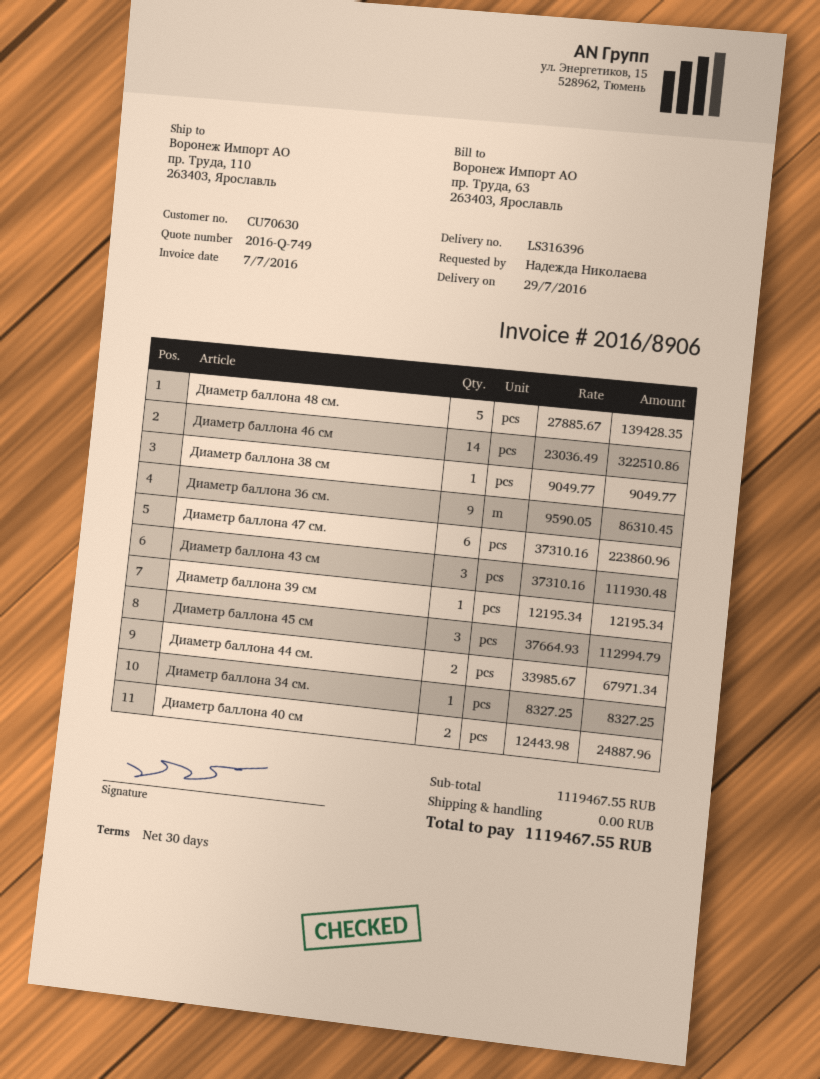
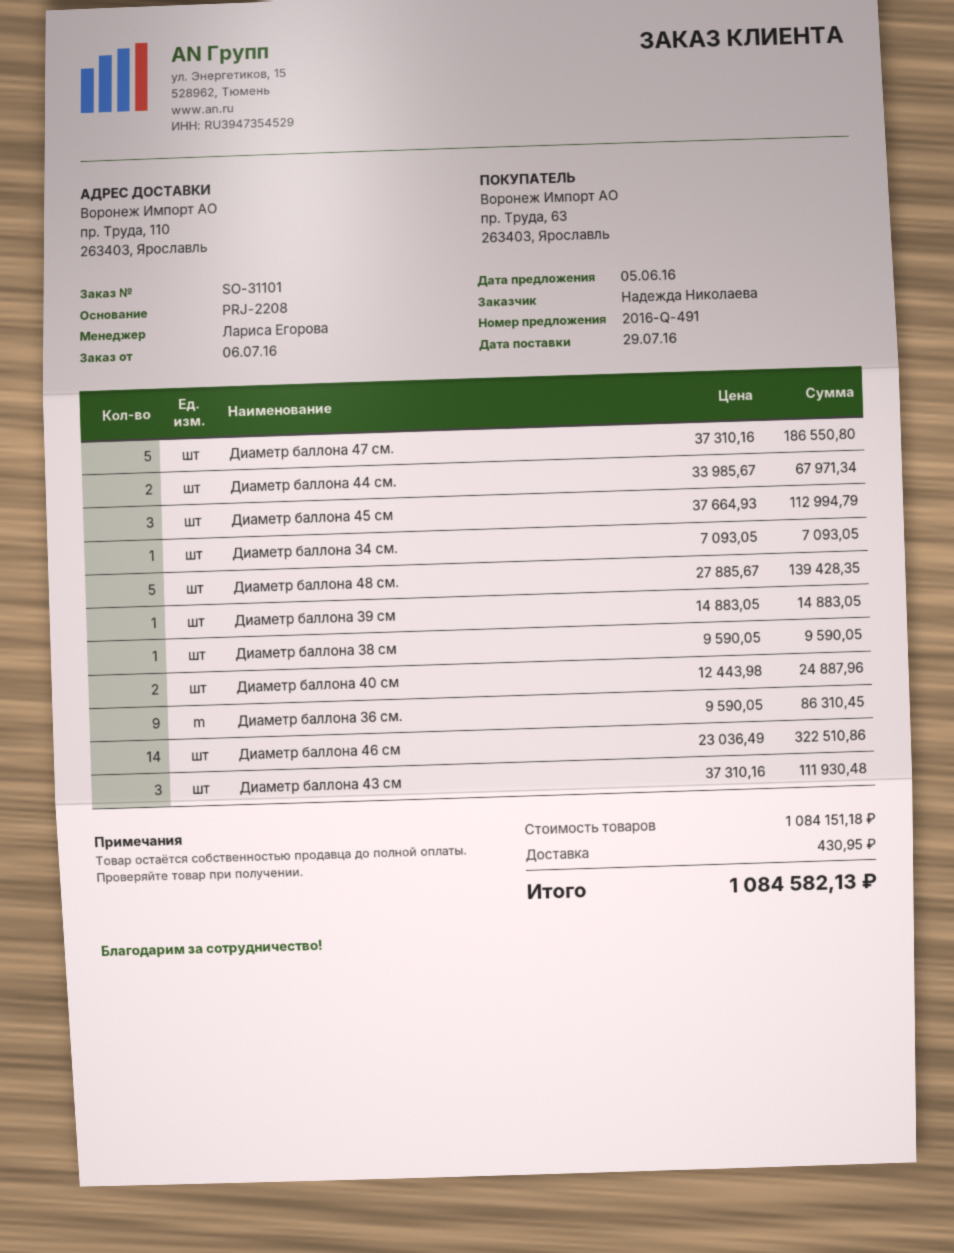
quote number: 2016-Q-749 -> 2016-Q-491
Диаметр баллона 38 см: 1 x 9049.77 = 9049.77 -> 1 x 9590.05 = 9590.05
Диаметр баллона 47 см.: 6 x 37310.16 = 223860.96 -> 5 x 37310.16 = 186550.80
Диаметр баллона 39 см: 1 x 12195.34 = 12195.34 -> 1 x 14883.05 = 14883.05
Диаметр баллона 34 см.: 1 x 8327.25 = 8327.25 -> 1 x 7093.05 = 7093.05
subtotal: 1119467.55 -> 1084151.18
shipping: 0.00 -> 430.95
total: 1119467.55 -> 1084582.13

